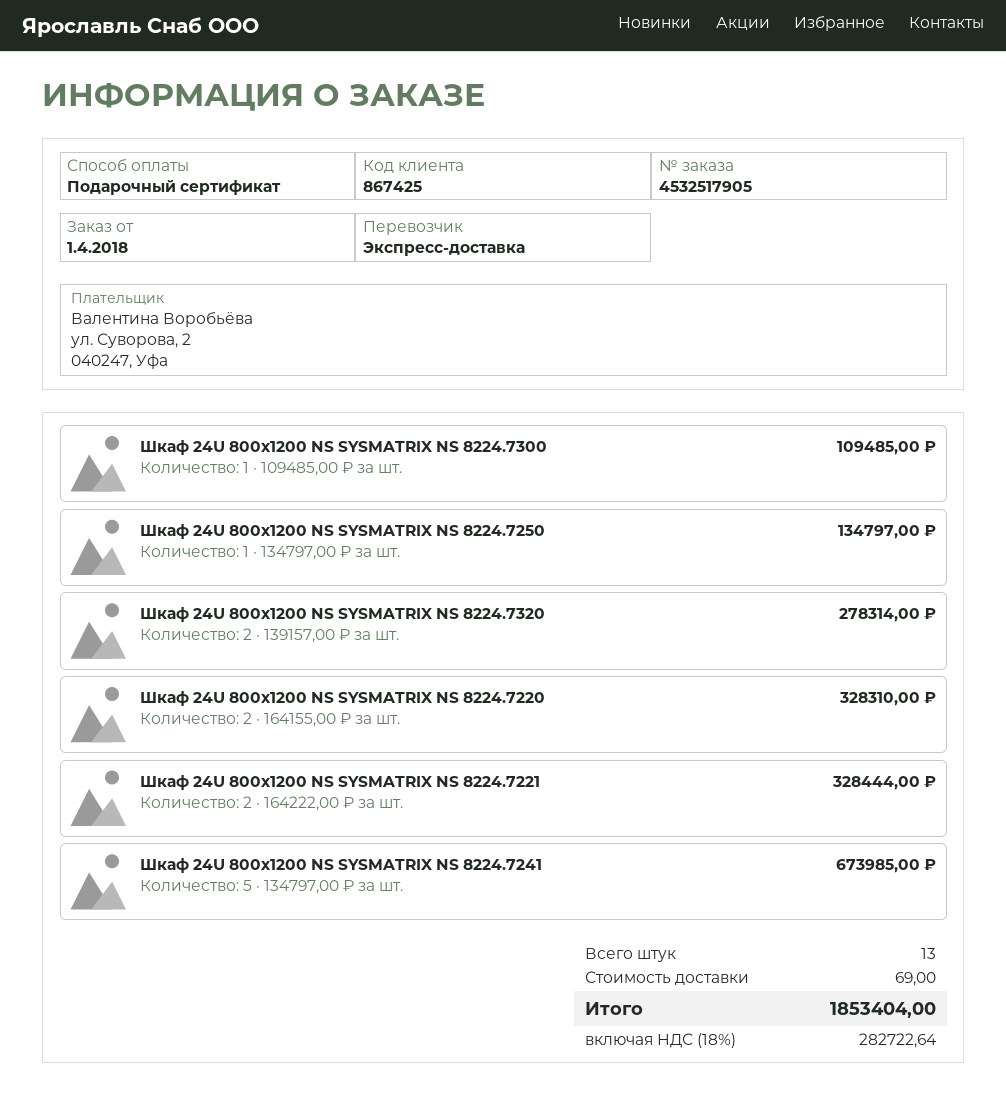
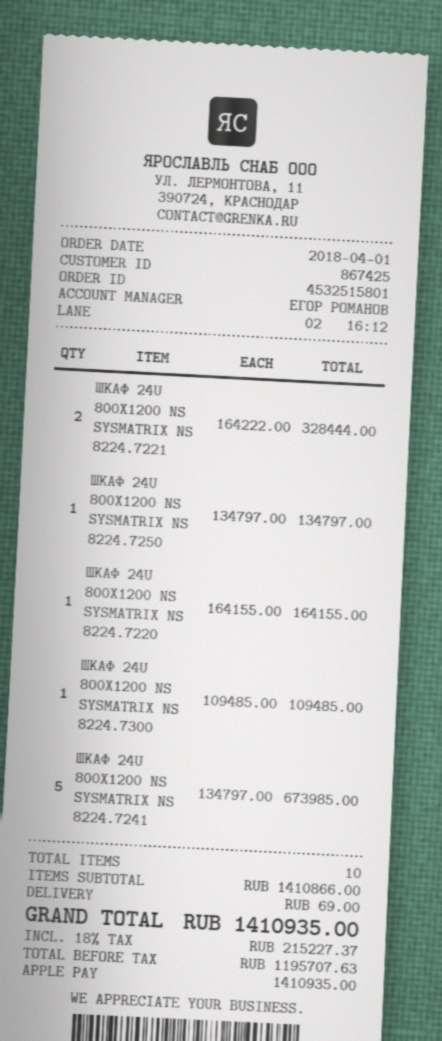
order number: 4532517905 -> 4532515801
payment method: gift card -> Apple Pay
Шкаф 24U 800х1200 NS SYSMATRIX NS 8224.7320: 2 x 139157.00 = 278314.00 -> none
Шкаф 24U 800х1200 NS SYSMATRIX NS 8224.7220: 2 x 164155.00 = 328310.00 -> 1 x 164155.00 = 164155.00
total quantity: 13 -> 10
tax: 18% = 282722.64 -> 18% = 215227.37
total: 1853404.00 -> 1410935.00

